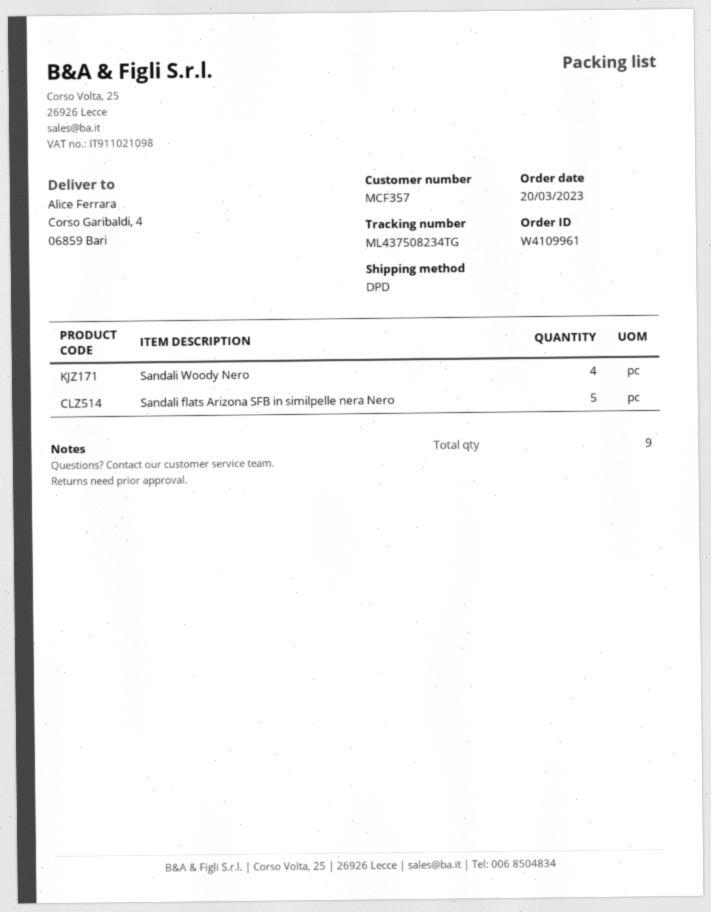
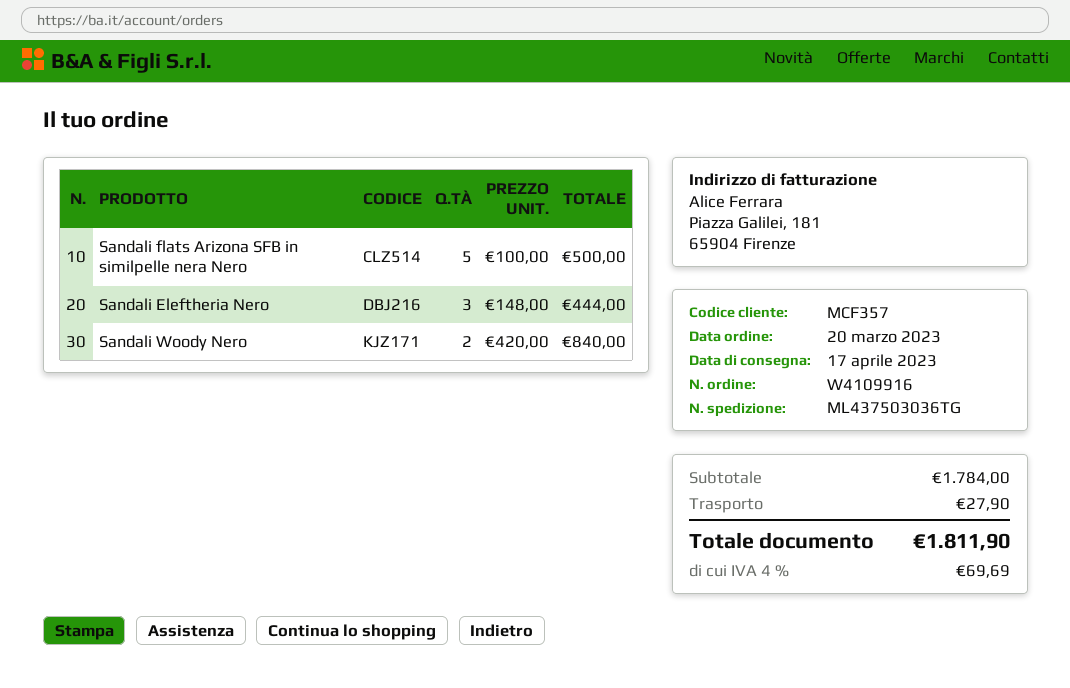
order number: W4109961 -> W4109916
tracking number: ML437508234TG -> ML437503036TG
Sandali Woody Nero: 4 -> 2
Sandali Eleftheria Nero: none -> 3

